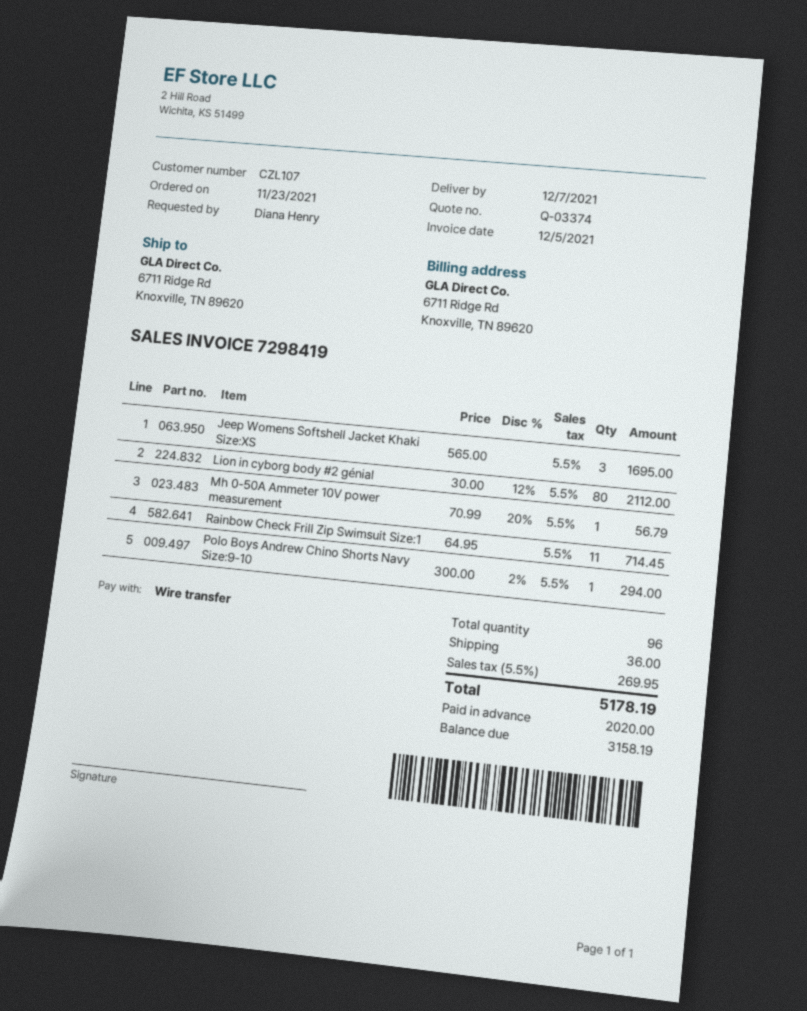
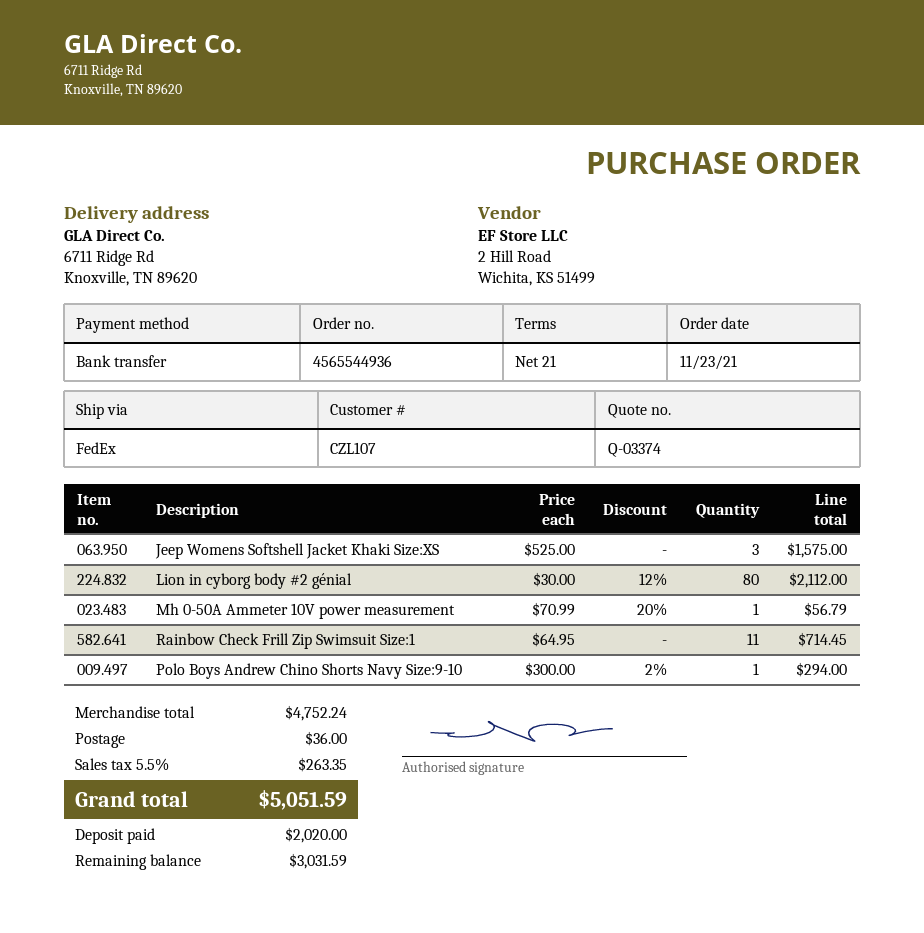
Jeep Womens Softshell Jacket Khaki Size:XS: 3 x 565.00 = 1695.00 -> 3 x 525.00 = 1575.00
tax: 5.5% = 269.95 -> 5.5% = 263.35
total: 5178.19 -> 5051.59
balance: 3158.19 -> 3031.59

